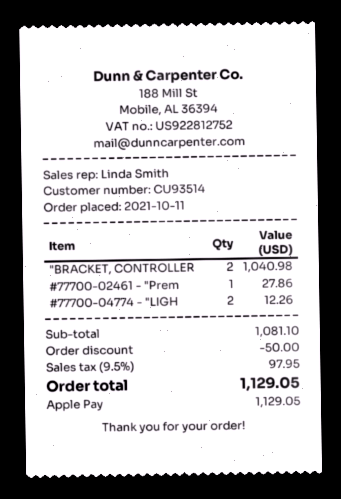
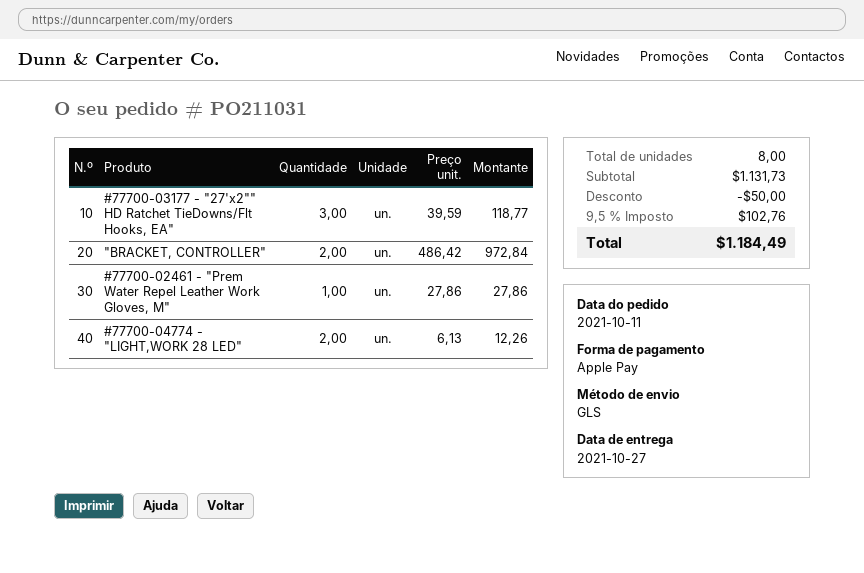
"BRACKET, CONTROLLER: 2 for 1040.98 -> 2 for 972.84
#77700-03177 - "27'x2"" HD Ratchet TieDowns/Flt Hooks, EA": none -> 3 for 118.77
subtotal: 1081.10 -> 1131.73
tax: 9.5% = 97.95 -> 9.5% = 102.76
total: 1129.05 -> 1184.49

